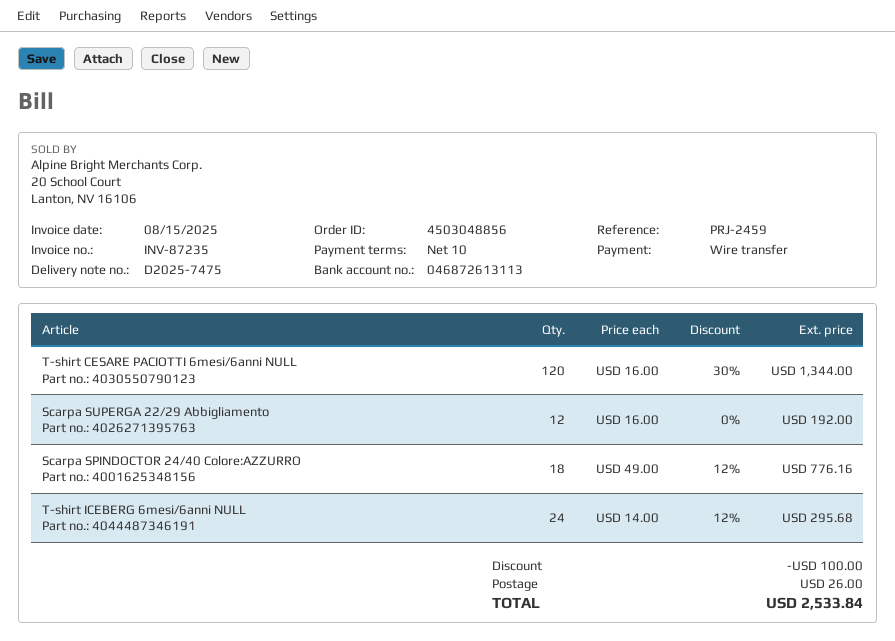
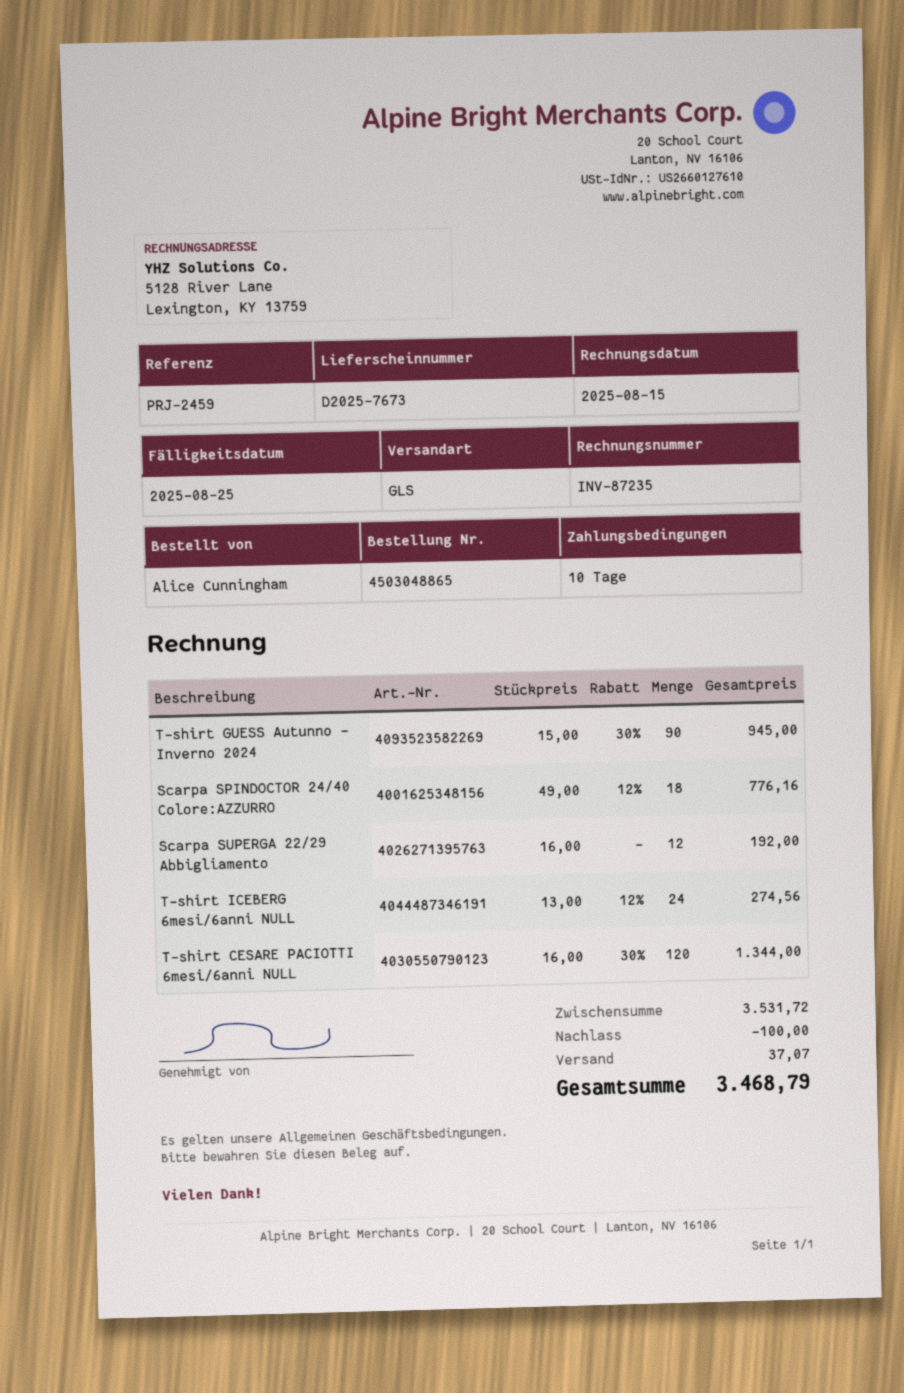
order number: 4503048856 -> 4503048865
delivery note number: D2025-7475 -> D2025-7673
T-shirt ICEBERG 6mesi/6anni NULL: 24 x 14.00 - 12% = 295.68 -> 24 x 13.00 - 12% = 274.56
T-shirt GUESS Autunno - Inverno 2024: none -> 90 x 15.00 - 30% = 945.00
shipping: 26.00 -> 37.07
total: 2533.84 -> 3468.79

